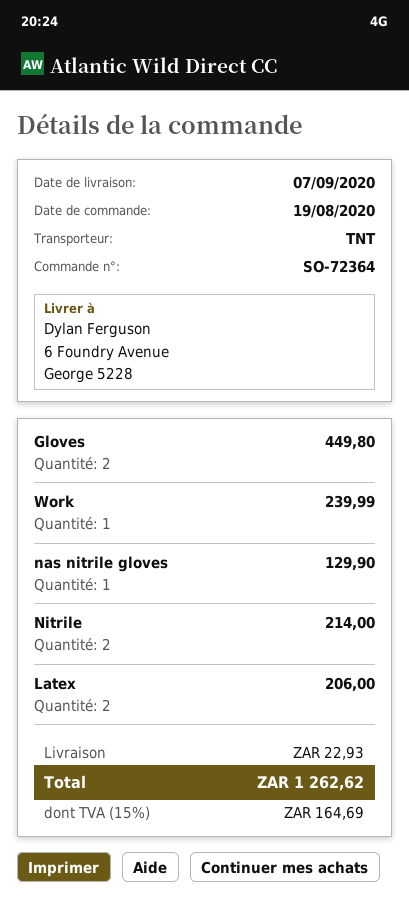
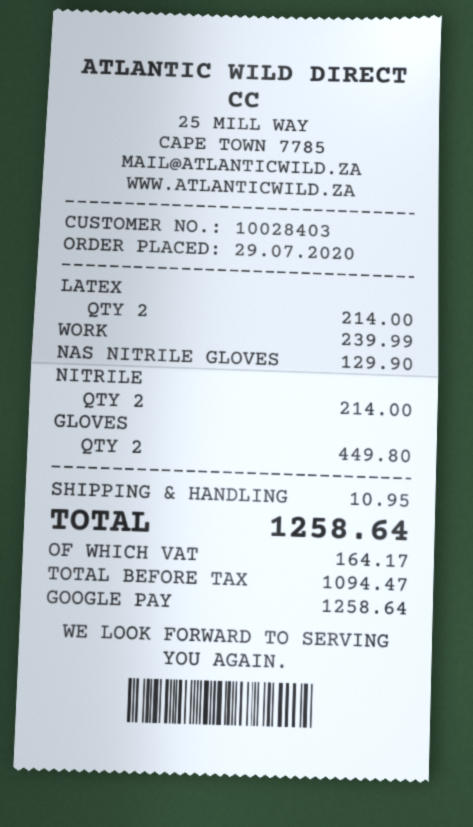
order date: 2020-08-19 -> 2020-07-29
Latex: 2 for 206.00 -> 2 for 214.00
shipping: 22.93 -> 10.95
tax: 164.69 -> 164.17
total: 1262.62 -> 1258.64

